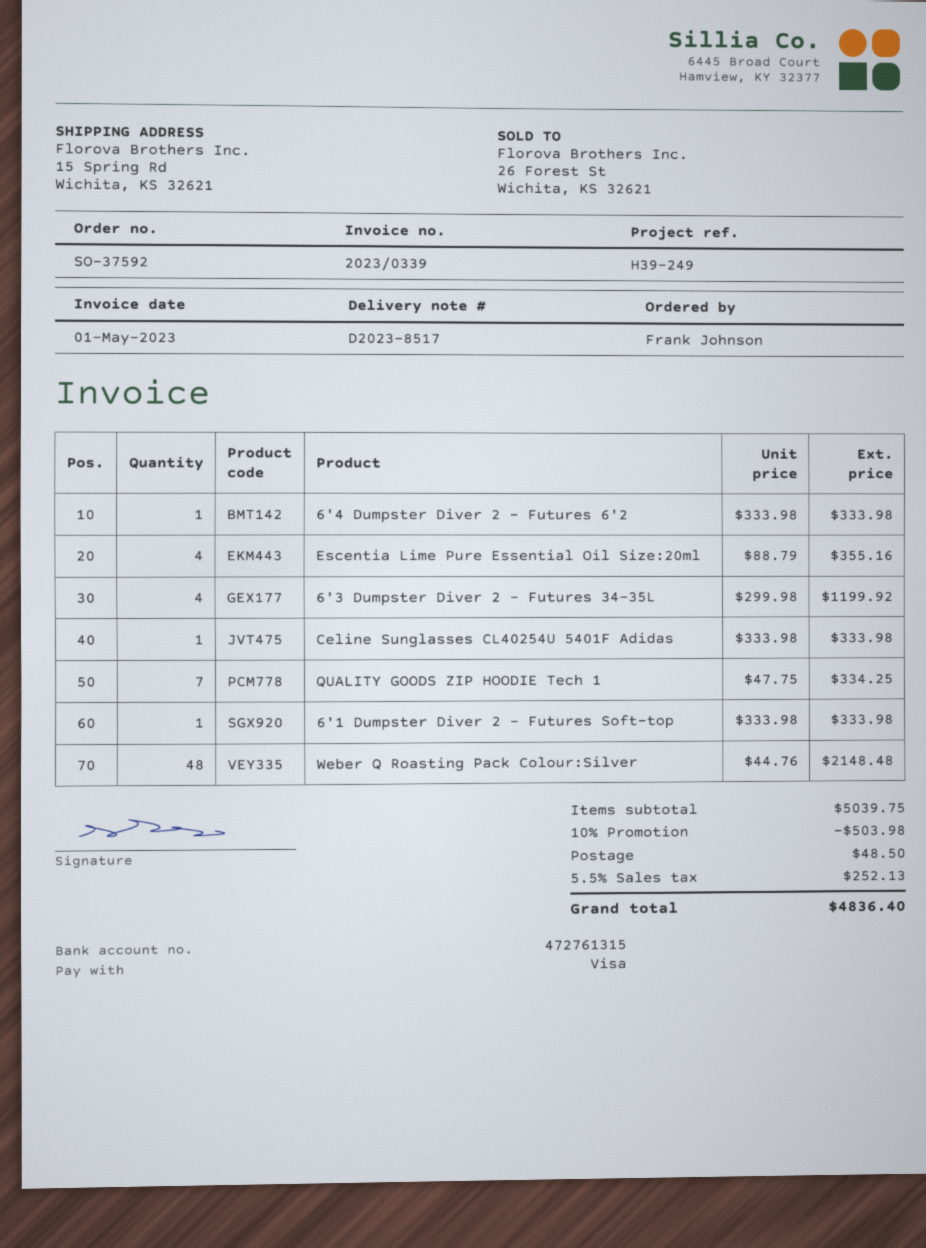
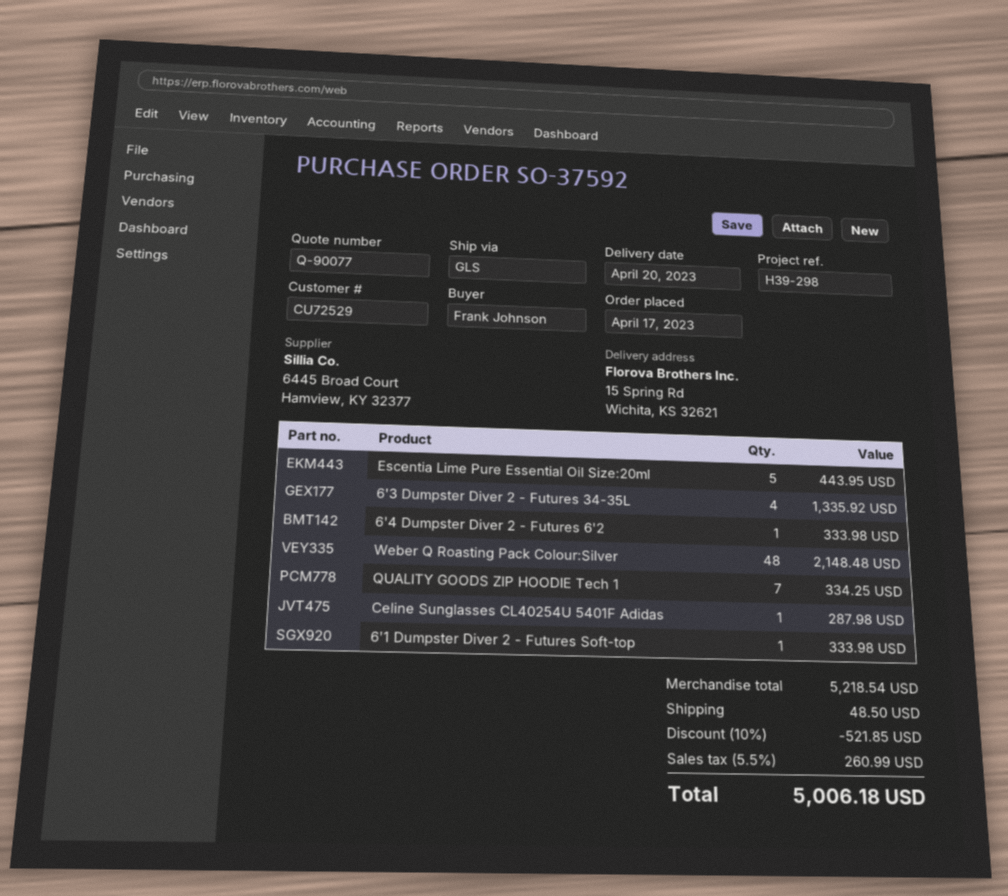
reference: H39-249 -> H39-298
Escentia Lime Pure Essential Oil Size:20ml: 4 for 355.16 -> 5 for 443.95
6'3 Dumpster Diver 2 - Futures 34-35L: 4 for 1199.92 -> 4 for 1335.92
Celine Sunglasses CL40254U 5401F Adidas: 1 for 333.98 -> 1 for 287.98
subtotal: 5039.75 -> 5218.54
discount: 10% = 503.98 -> 10% = 521.85
tax: 5.5% = 252.13 -> 5.5% = 260.99
total: 4836.40 -> 5006.18

